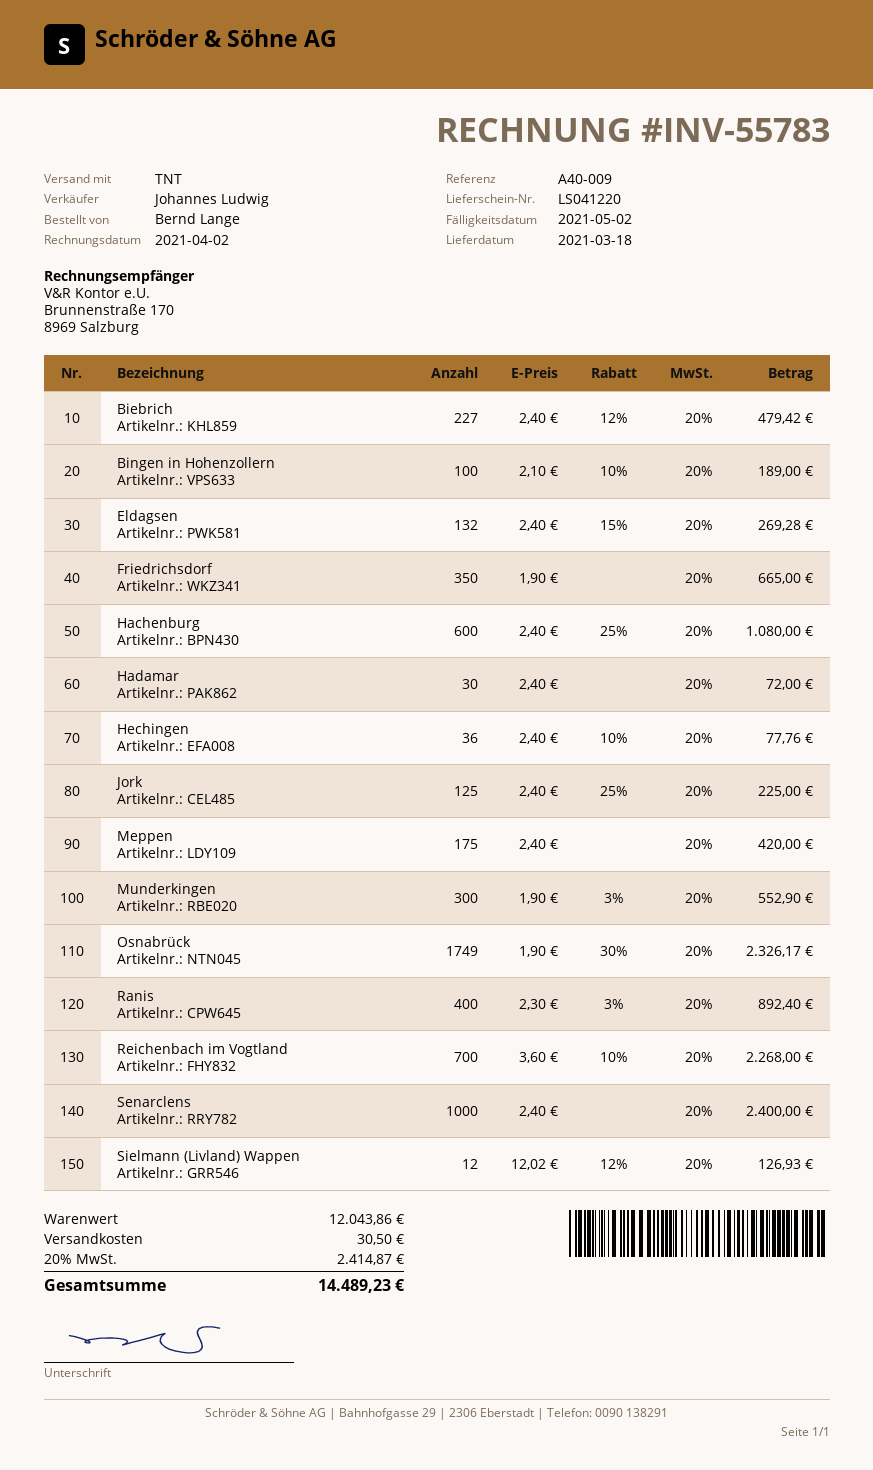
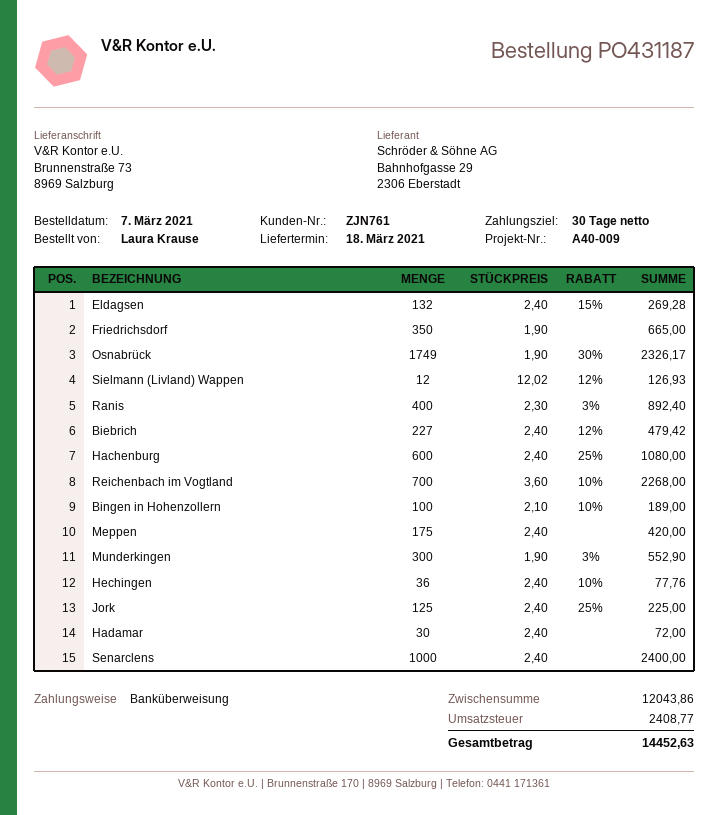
ordered by: Bernd Lange -> Laura Krause
shipping: 30.50 -> none
tax: 2414.87 -> 2408.77
total: 14489.23 -> 14452.63

